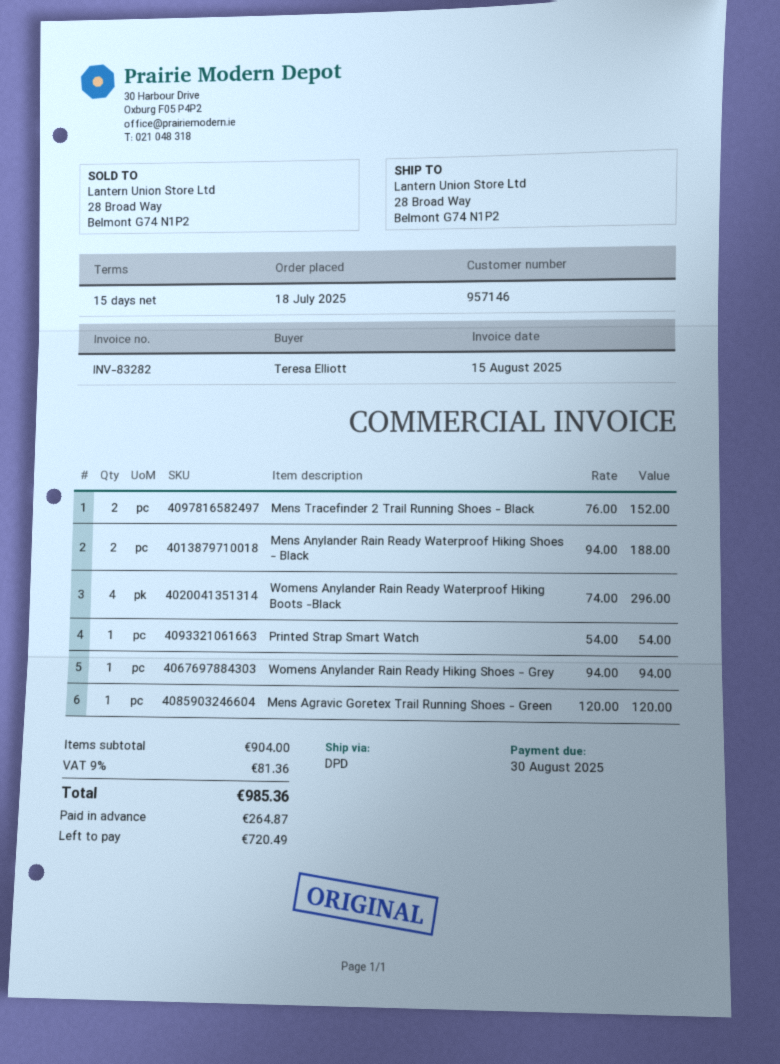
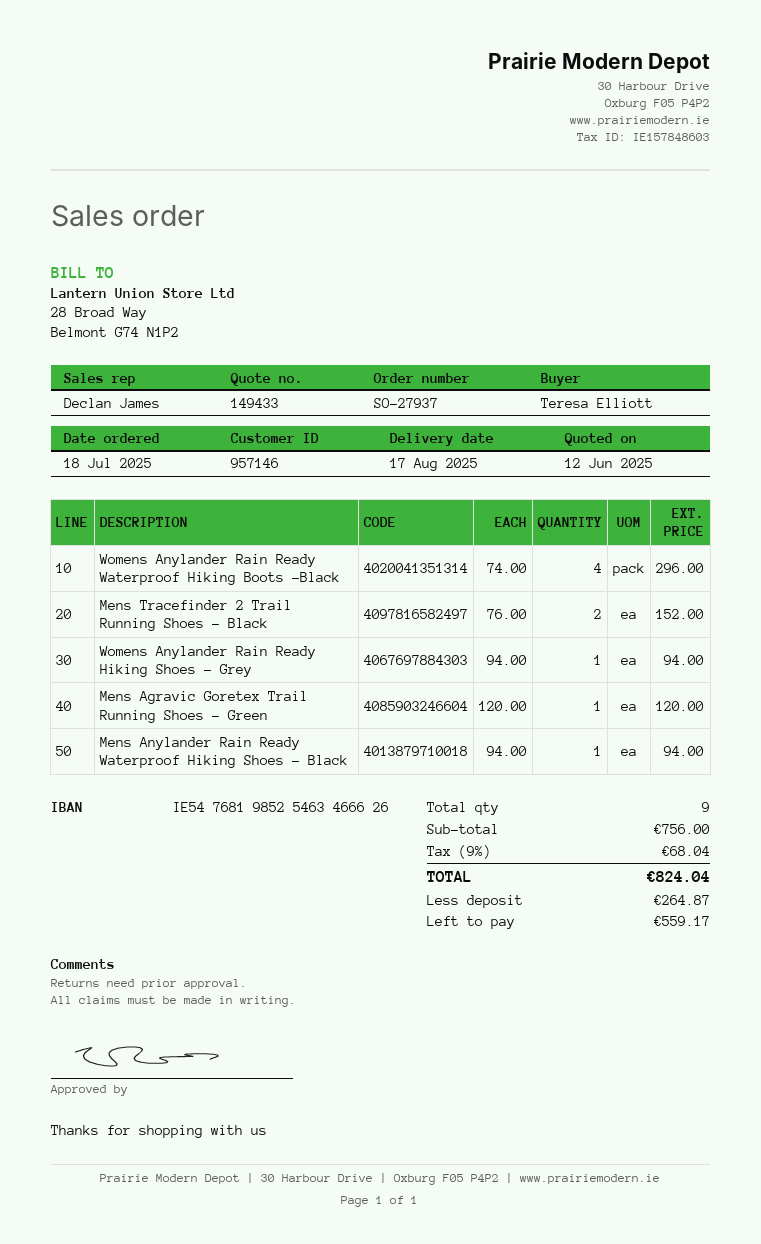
Mens Anylander Rain Ready Waterproof Hiking Shoes - Black: 2 x 94.00 = 188.00 -> 1 x 94.00 = 94.00
Printed Strap Smart Watch: 1 x 54.00 = 54.00 -> none
subtotal: 904.00 -> 756.00
tax: 9% = 81.36 -> 9% = 68.04
total: 985.36 -> 824.04
balance: 720.49 -> 559.17

